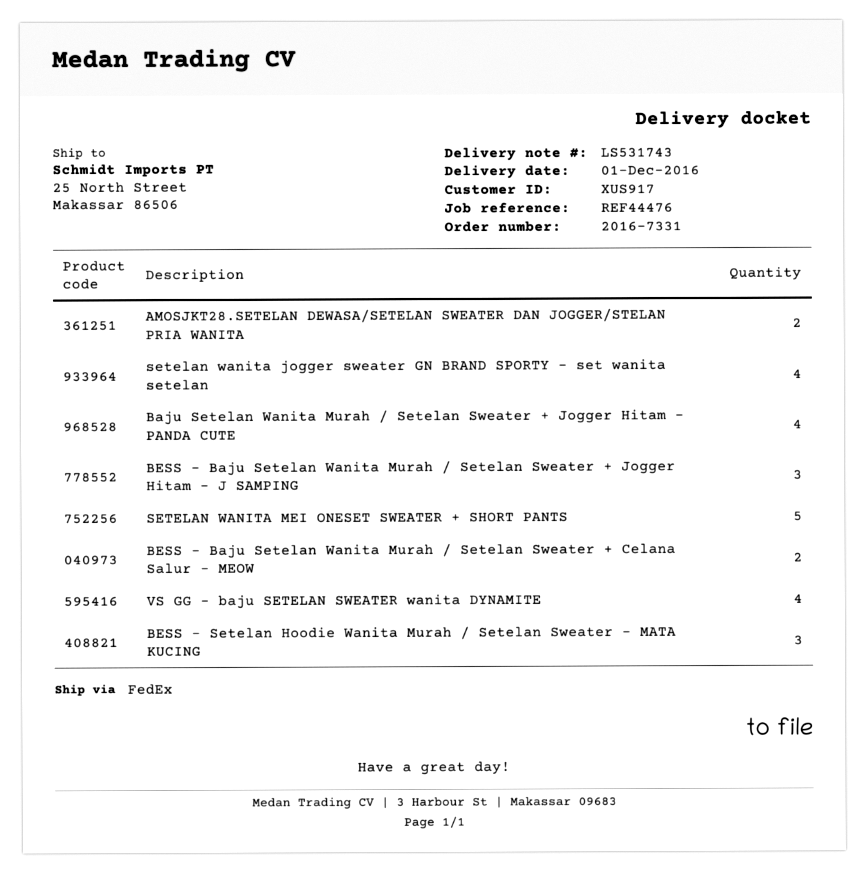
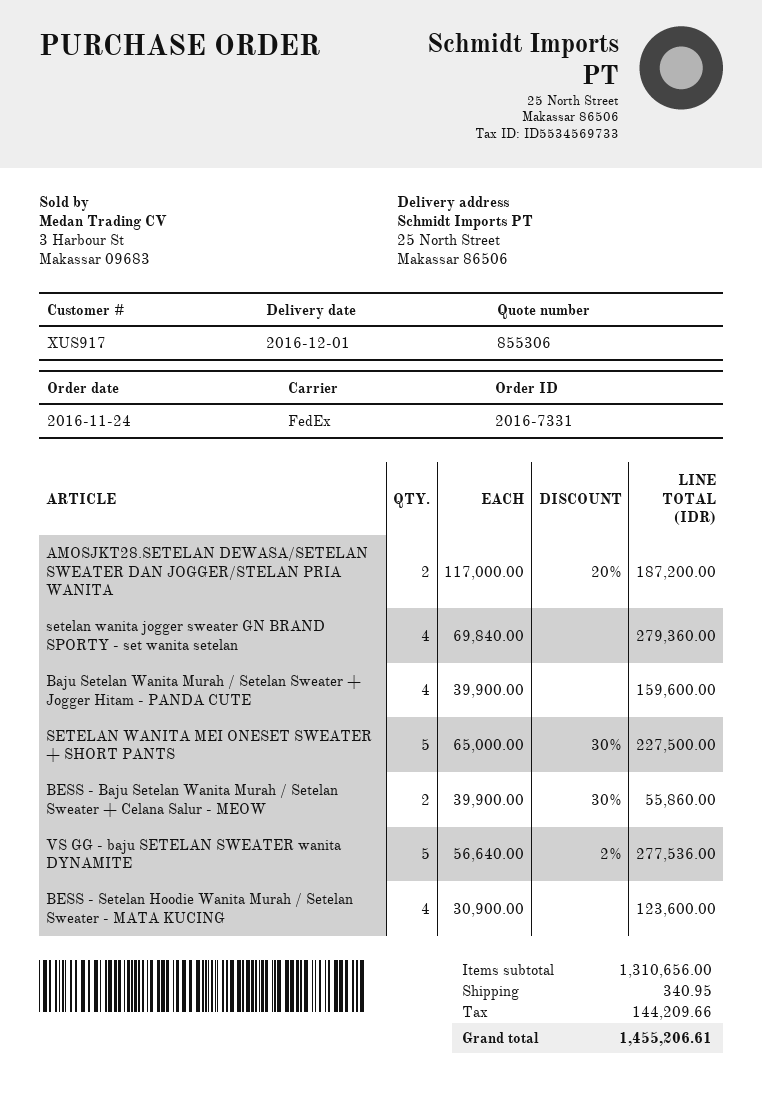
BESS - Baju Setelan Wanita Murah / Setelan Sweater + Jogger Hitam - J SAMPING: 3 -> none
VS GG - baju SETELAN SWEATER wanita DYNAMITE: 4 -> 5
BESS - Setelan Hoodie Wanita Murah / Setelan Sweater - MATA KUCING: 3 -> 4

